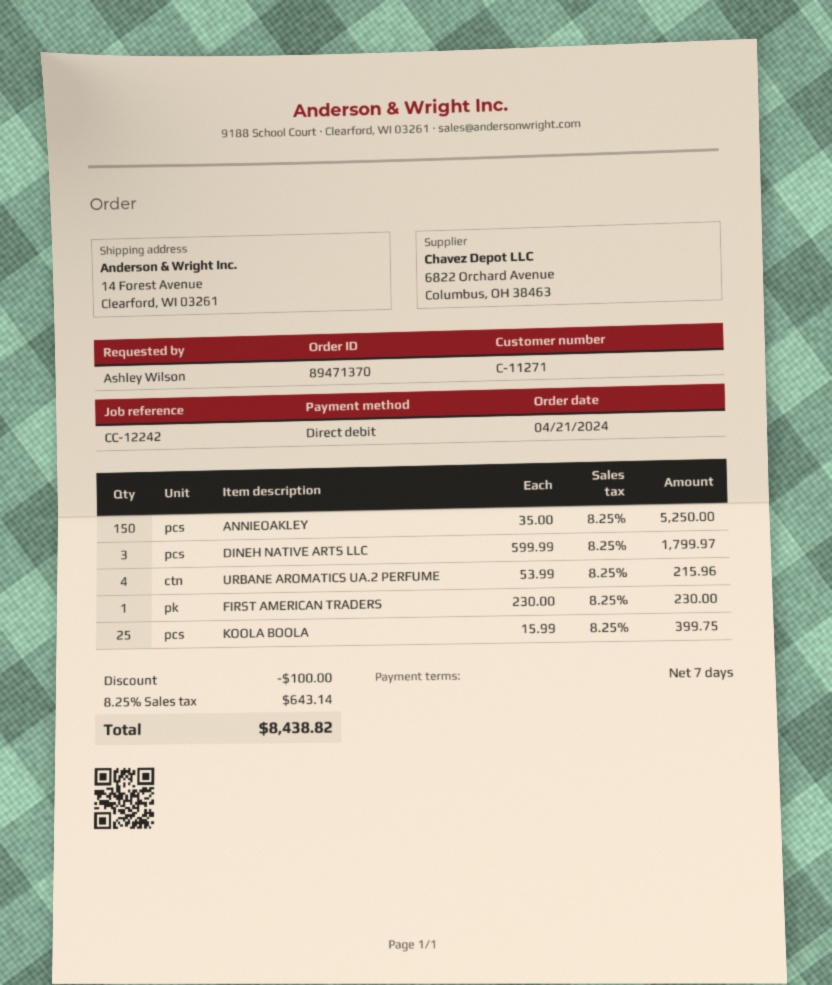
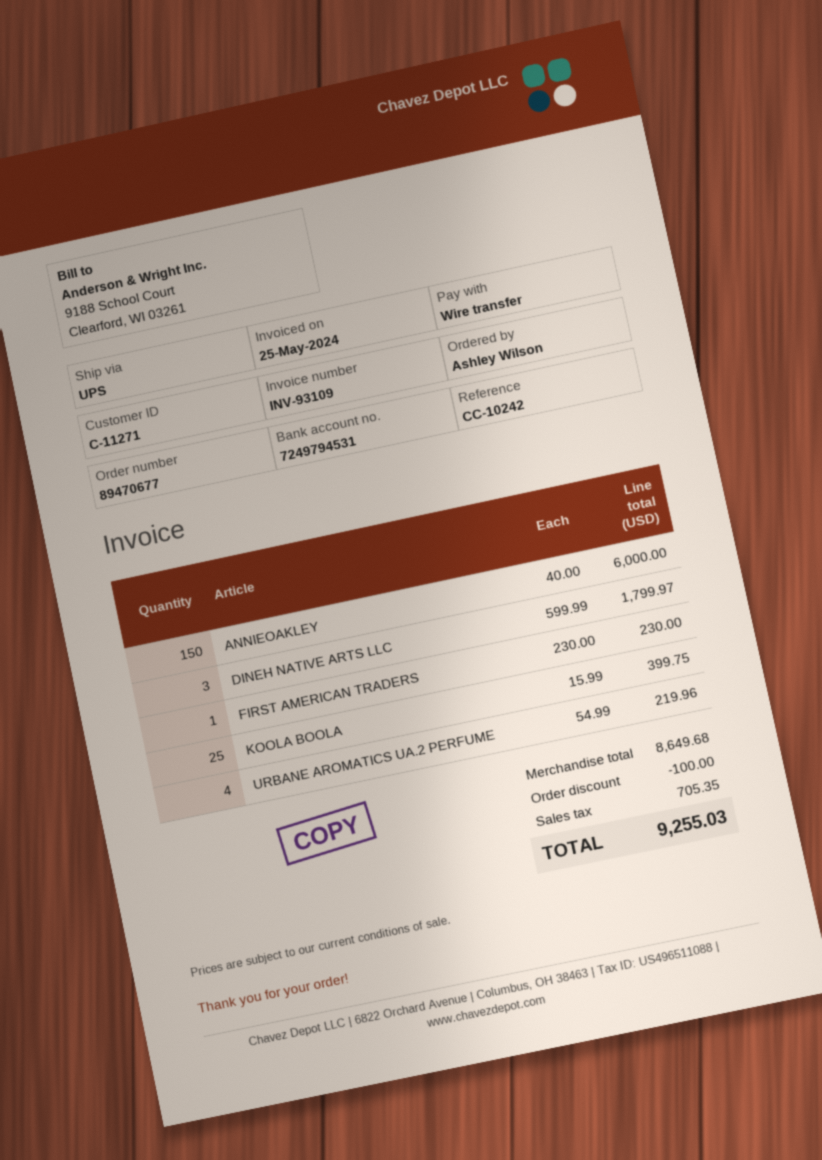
order number: 89471370 -> 89470677
reference: CC-12242 -> CC-10242
payment method: direct debit -> bank transfer
ANNIEOAKLEY: 150 x 35.00 = 5250.00 -> 150 x 40.00 = 6000.00
URBANE AROMATICS UA.2 PERFUME: 4 x 53.99 = 215.96 -> 4 x 54.99 = 219.96
tax: 643.14 -> 705.35
total: 8438.82 -> 9255.03

